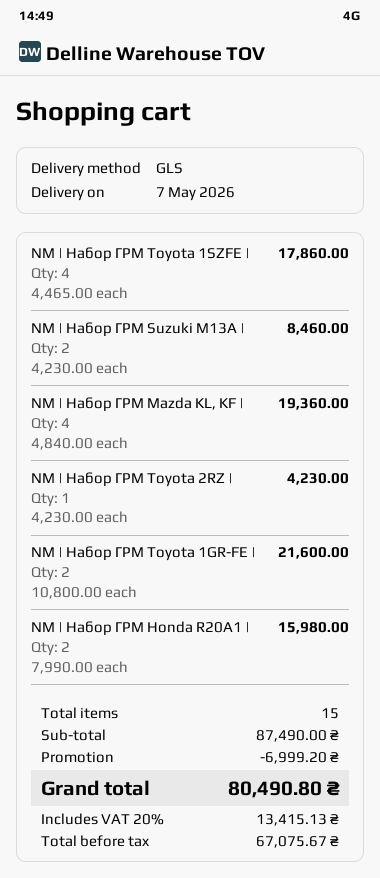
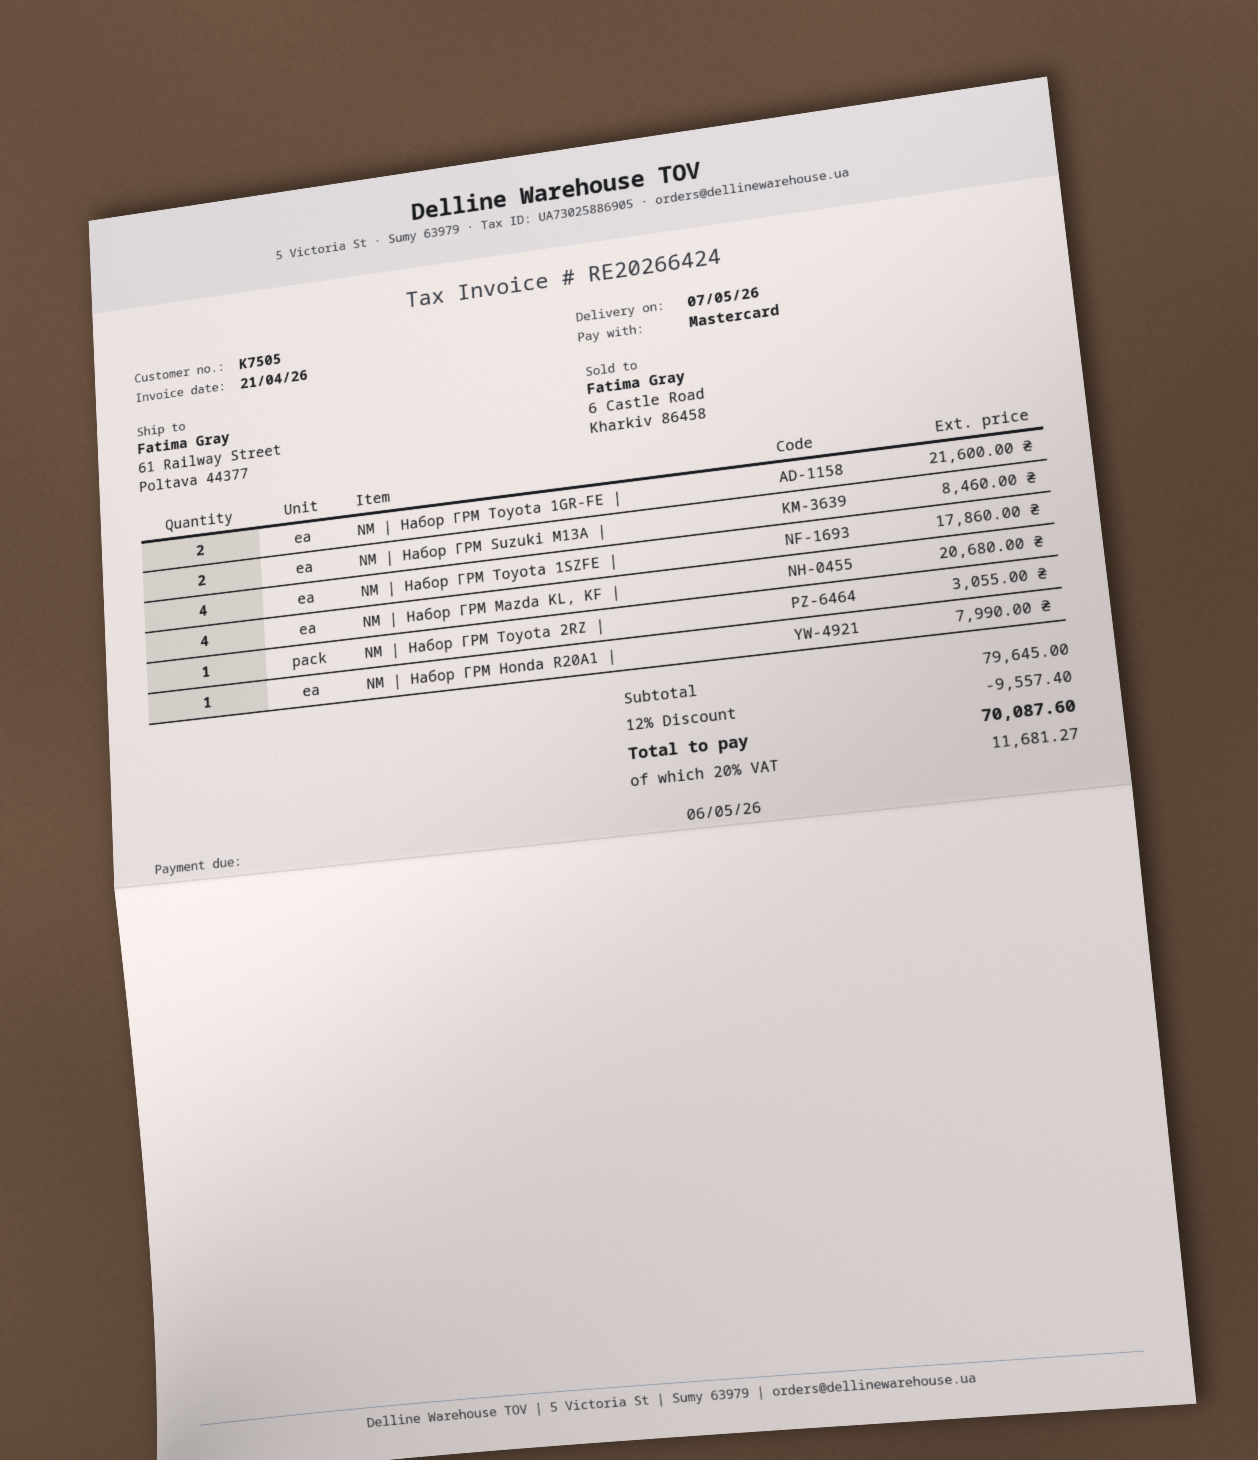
NM | Набор ГРМ Mazda KL, KF |: 4 for 19360.00 -> 4 for 20680.00
NM | Набор ГРМ Toyota 2RZ |: 1 for 4230.00 -> 1 for 3055.00
NM | Набор ГРМ Honda R20A1 |: 2 for 15980.00 -> 1 for 7990.00
subtotal: 87490.00 -> 79645.00
discount: 6999.20 -> 9557.40
tax: 20% = 13415.13 -> 20% = 11681.27
total: 80490.80 -> 70087.60

